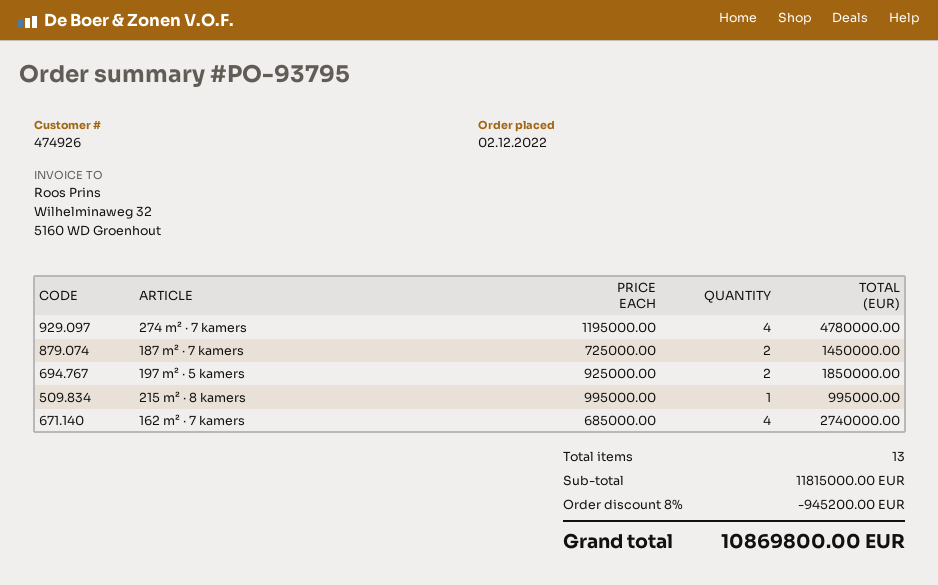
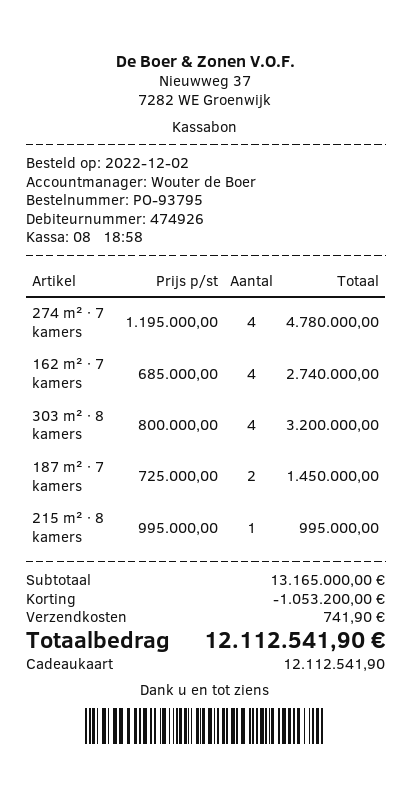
197 m² · 5 kamers: 2 x 925000.00 = 1850000.00 -> none
303 m² · 8 kamers: none -> 4 x 800000.00 = 3200000.00
subtotal: 11815000.00 -> 13165000.00
discount: 945200.00 -> 1053200.00
shipping: none -> 741.90
total: 10869800.00 -> 12112541.90

